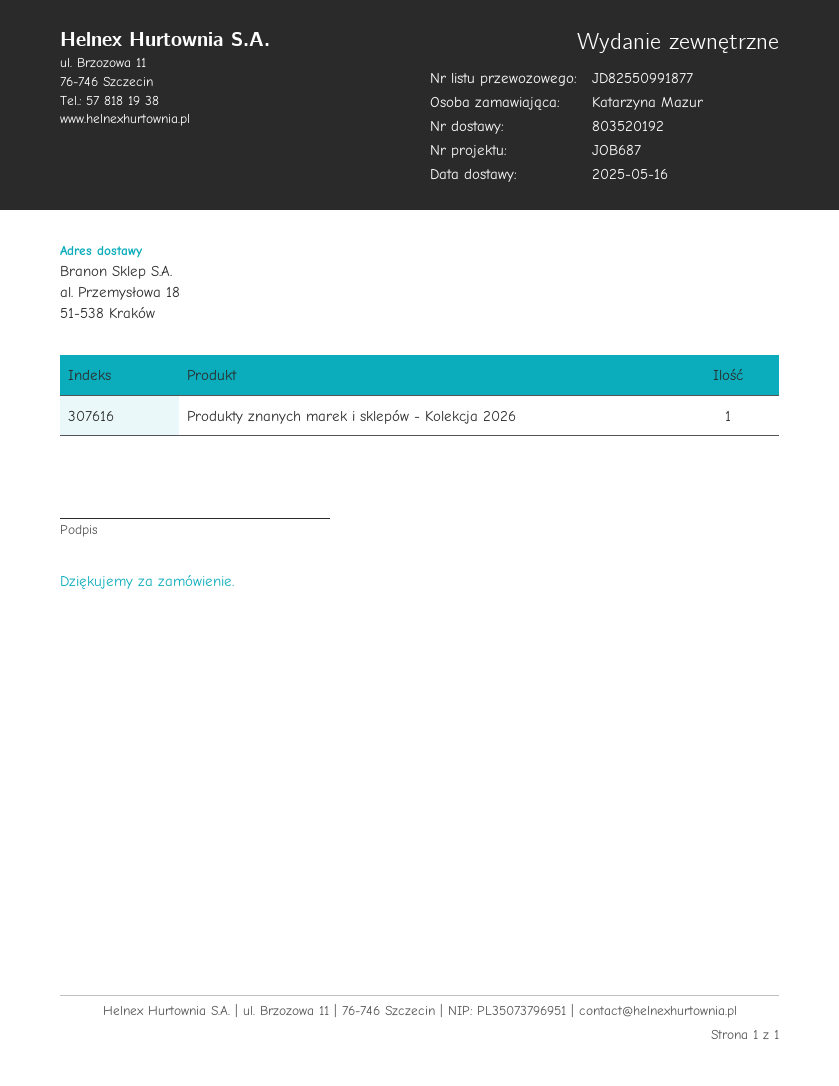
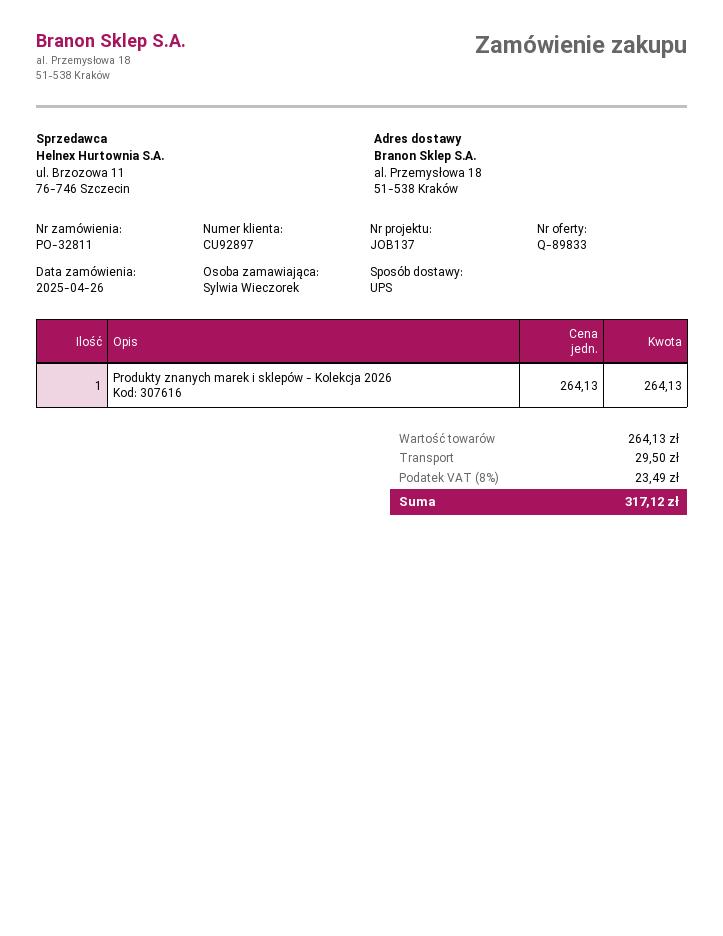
reference: JOB687 -> JOB137
ordered by: Katarzyna Mazur -> Sylwia Wieczorek

